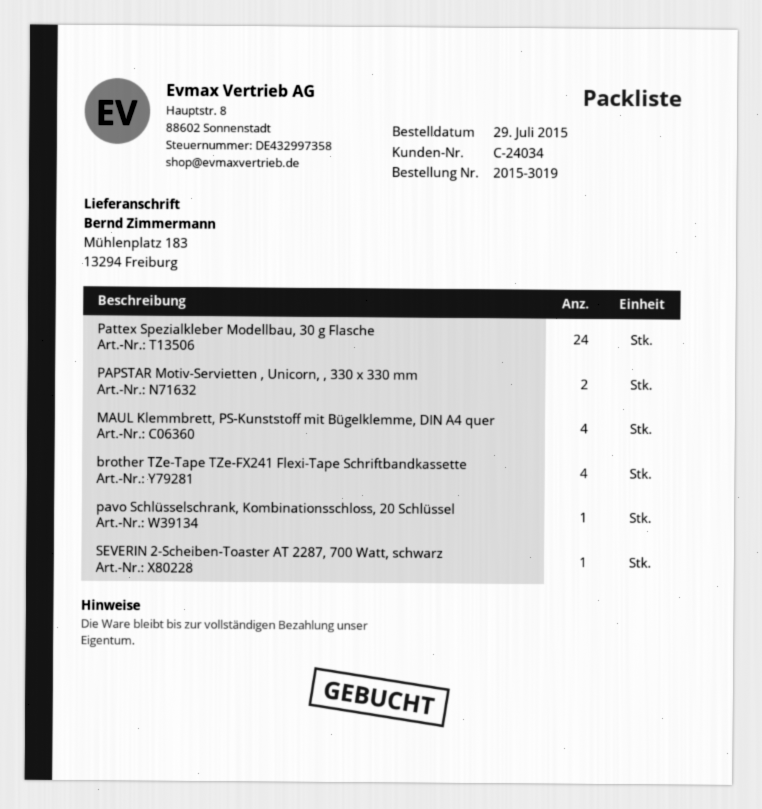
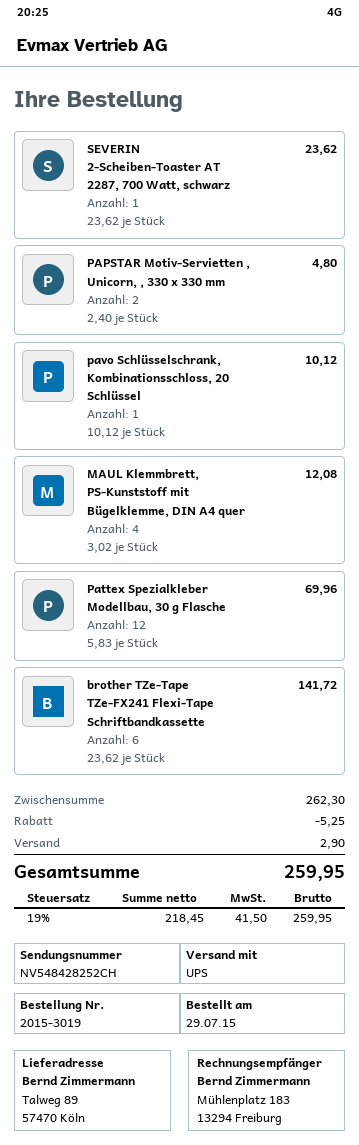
ship to: Mühlenplatz 183, 13294 Freiburg -> Talweg 89, 57470 Köln
Pattex Spezialkleber Modellbau, 30 g Flasche: 24 -> 12
brother TZe-Tape TZe-FX241 Flexi-Tape Schriftbandkassette: 4 -> 6

